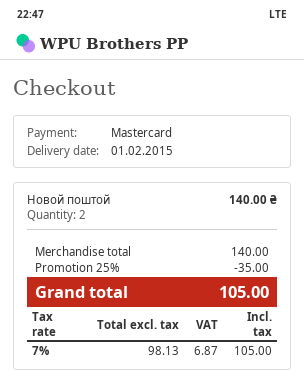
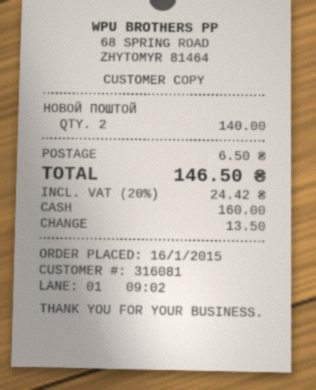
payment method: Mastercard -> cash
discount: 25% = 35.00 -> none
shipping: none -> 6.50
tax: 7% = 6.87 -> 20% = 24.42
total: 105.00 -> 146.50

